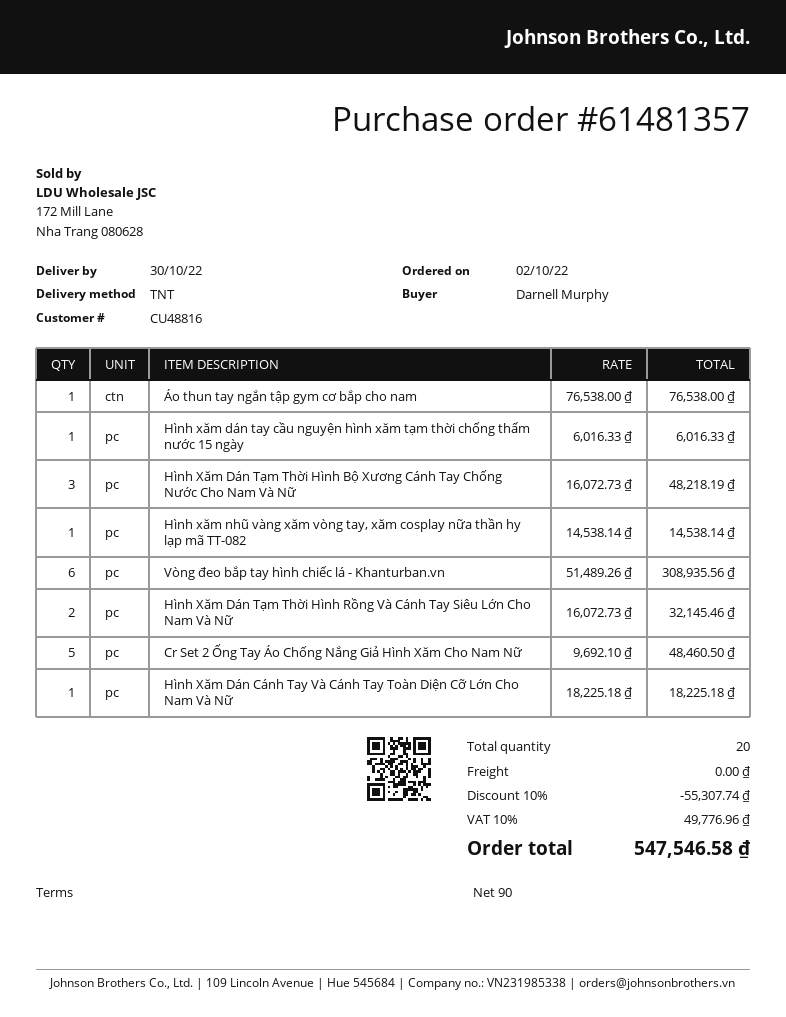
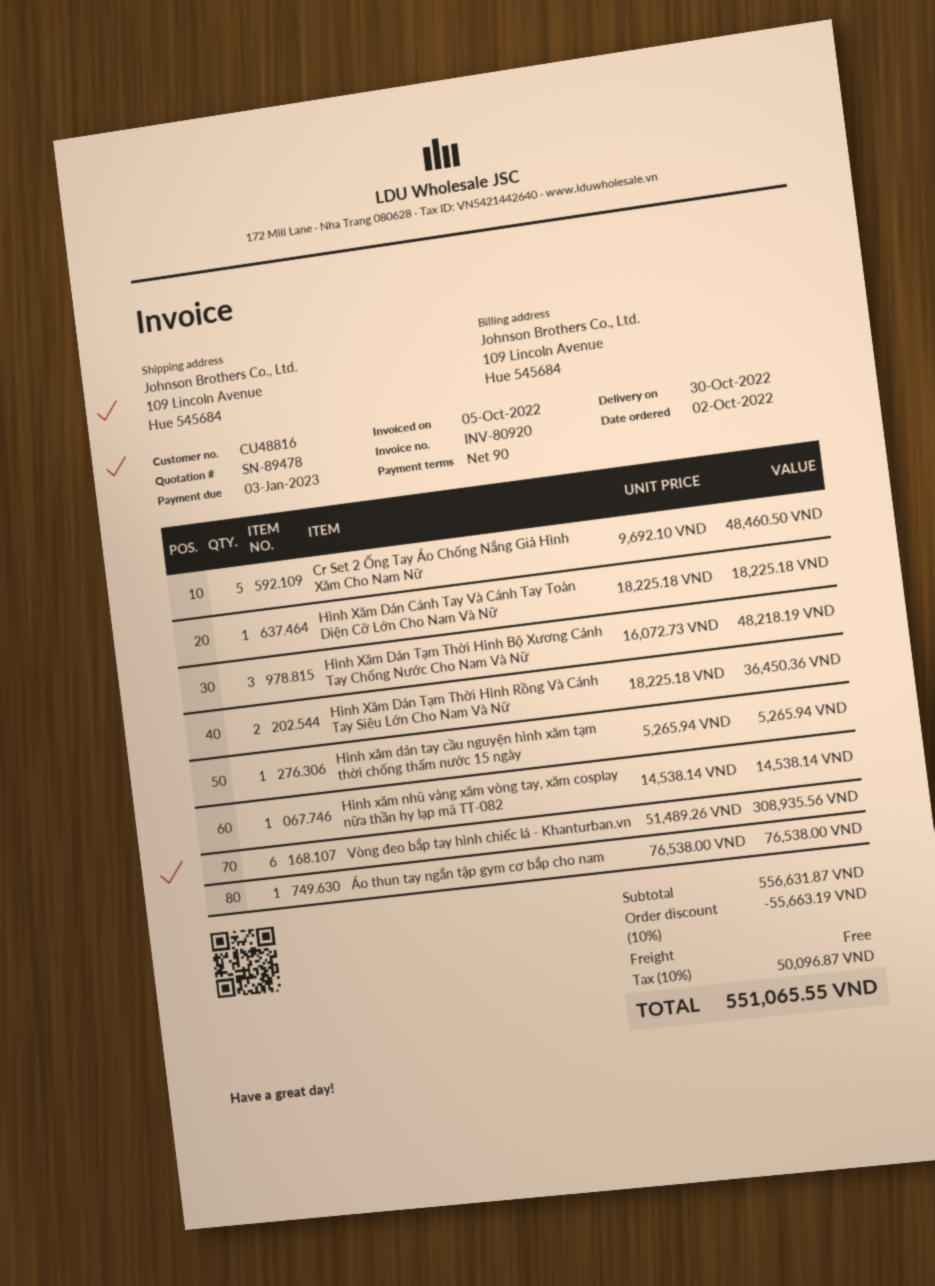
Hình xăm dán tay cầu nguyện hình xăm tạm thời chống thấm nước 15 ngày: 1 x 6016.33 = 6016.33 -> 1 x 5265.94 = 5265.94
Hình Xăm Dán Tạm Thời Hình Rồng Và Cánh Tay Siêu Lớn Cho Nam Và Nữ: 2 x 16072.73 = 32145.46 -> 2 x 18225.18 = 36450.36
discount: 10% = 55307.74 -> 10% = 55663.19
tax: 10% = 49776.96 -> 10% = 50096.87
total: 547546.58 -> 551065.55

